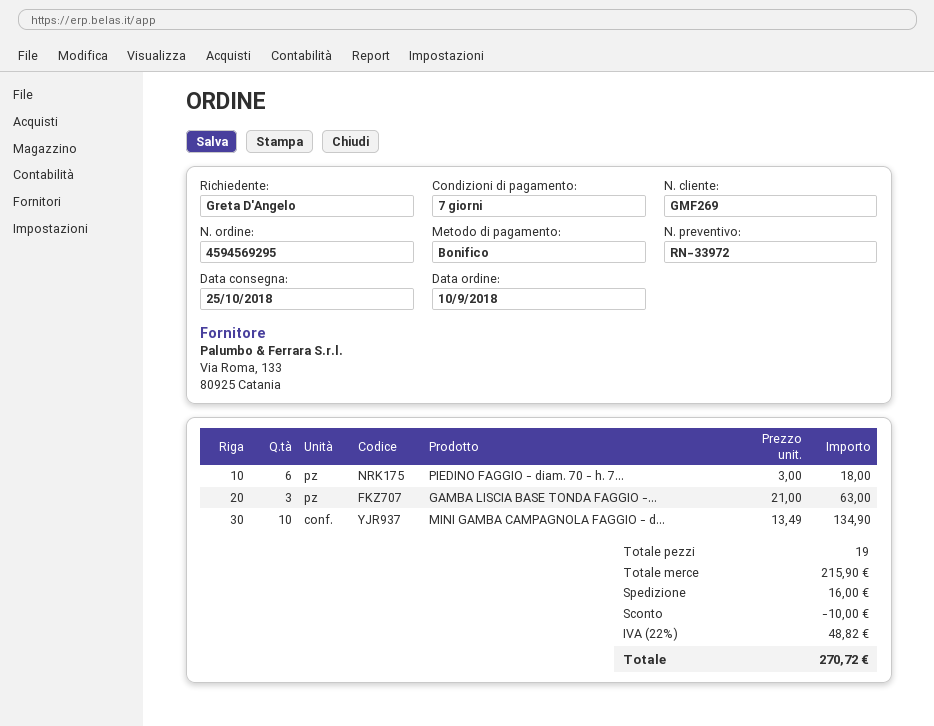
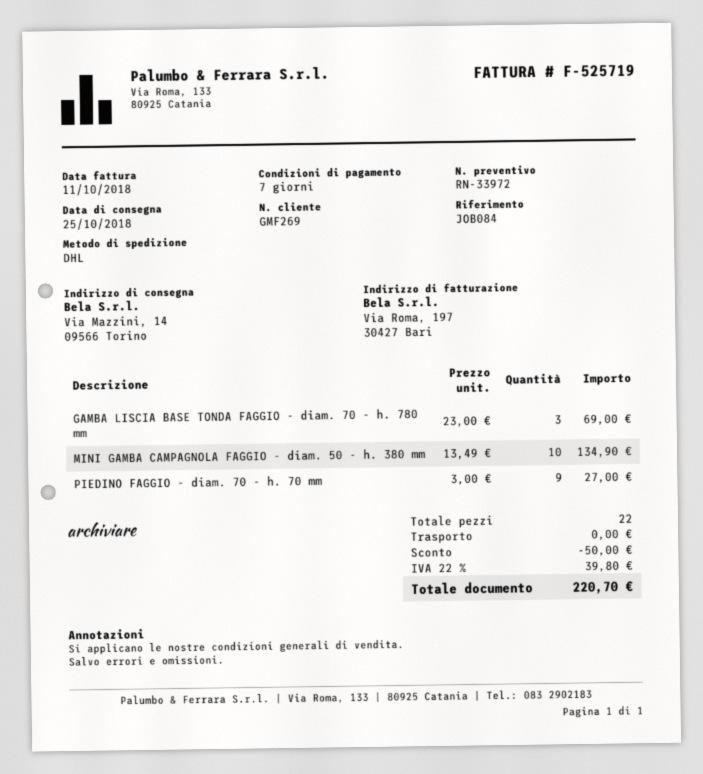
PIEDINO FAGGIO - diam. 70 - h. 7...: 6 x 3.00 = 18.00 -> 9 x 3.00 = 27.00
GAMBA LISCIA BASE TONDA FAGGIO -...: 3 x 21.00 = 63.00 -> 3 x 23.00 = 69.00
total quantity: 19 -> 22
discount: 10.00 -> 50.00
shipping: 16.00 -> 0.00
tax: 22% = 48.82 -> 22% = 39.80
total: 270.72 -> 220.70

